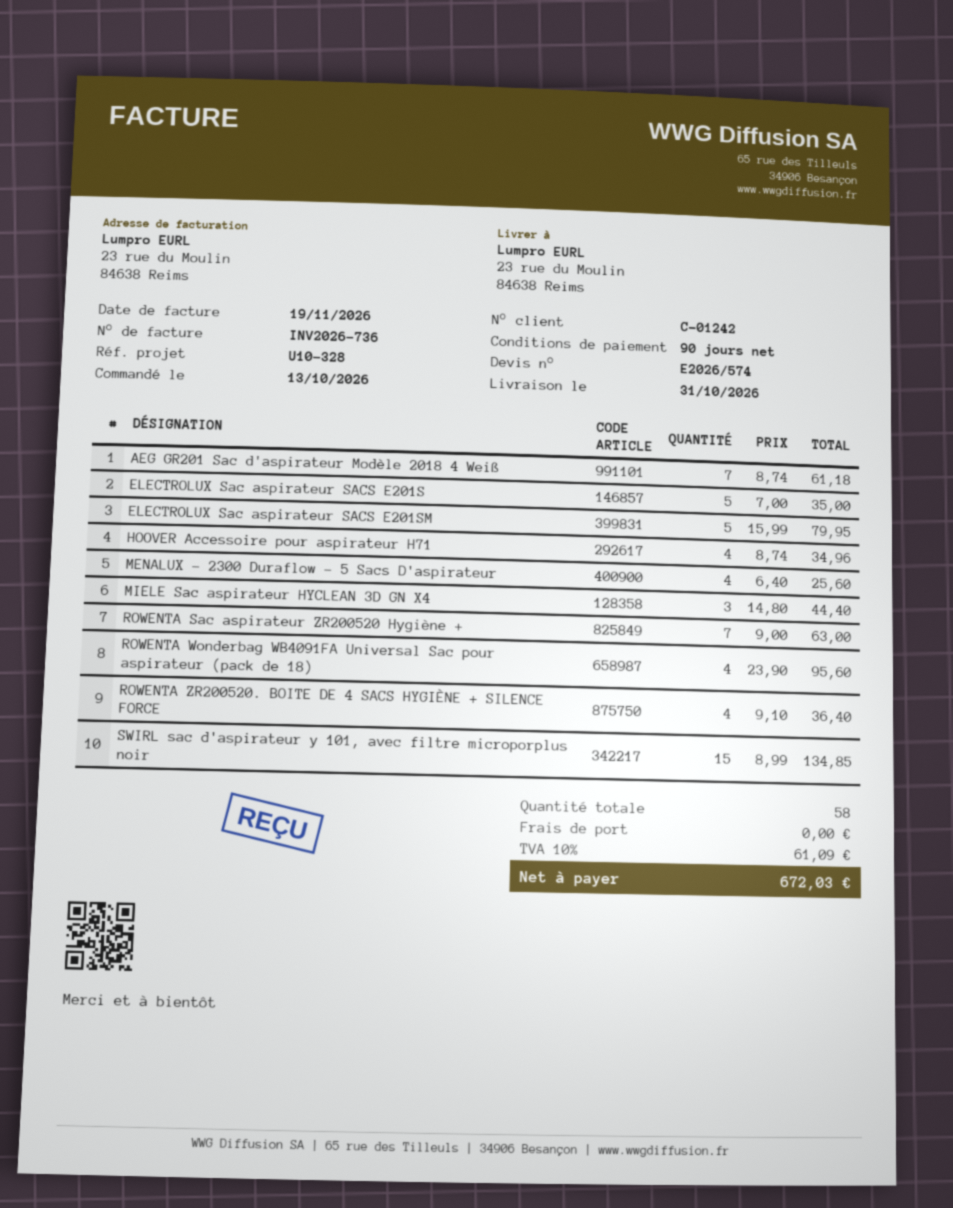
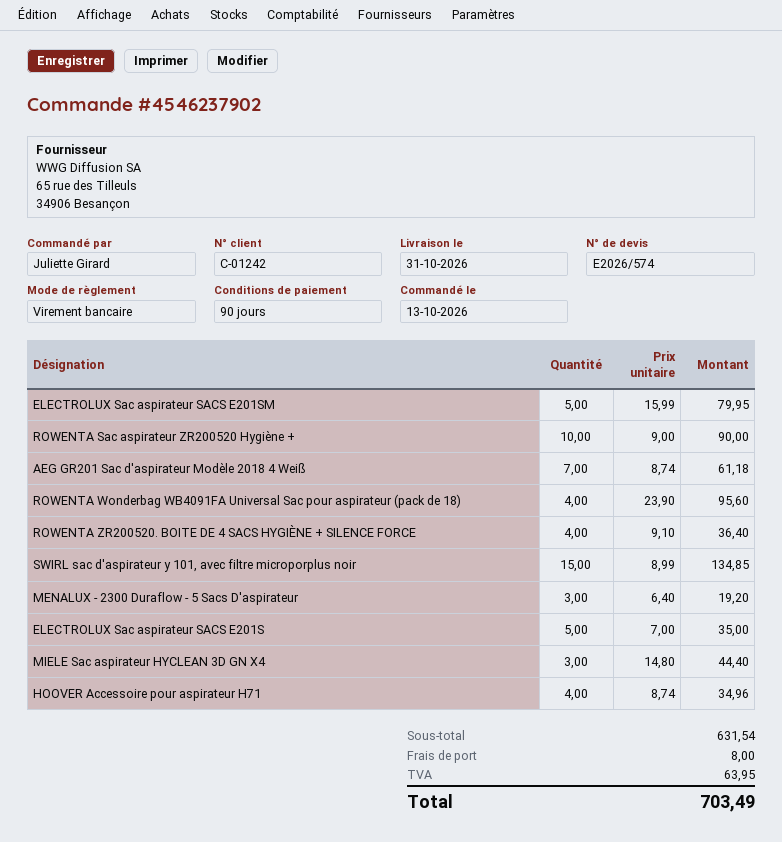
MENALUX - 2300 Duraflow - 5 Sacs D'aspirateur: 4 x 6.40 = 25.60 -> 3 x 6.40 = 19.20
ROWENTA Sac aspirateur ZR200520 Hygiène +: 7 x 9.00 = 63.00 -> 10 x 9.00 = 90.00
shipping: 0.00 -> 8.00
tax: 61.09 -> 63.95
total: 672.03 -> 703.49

